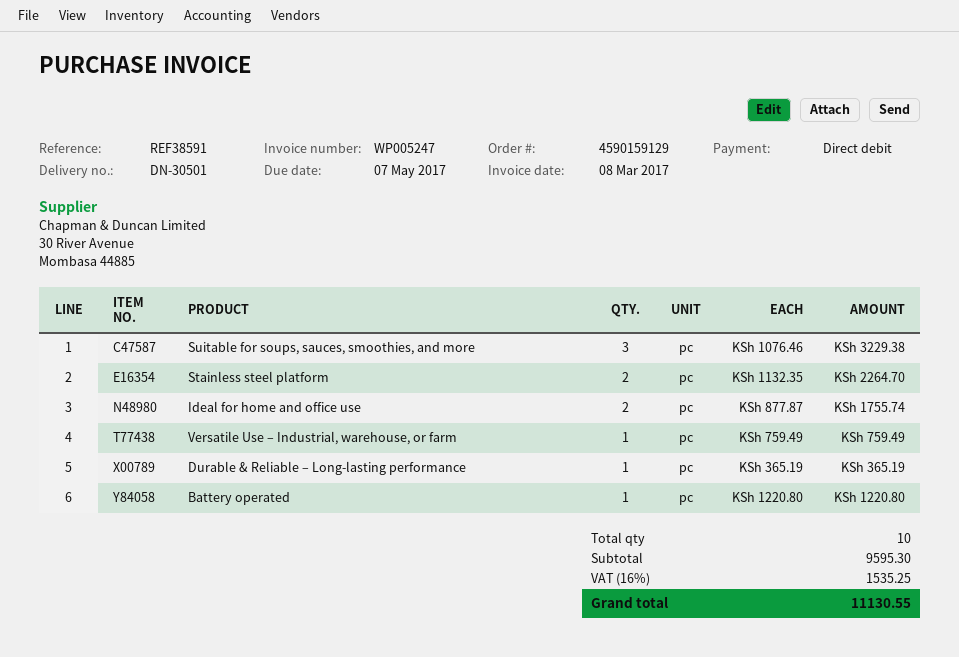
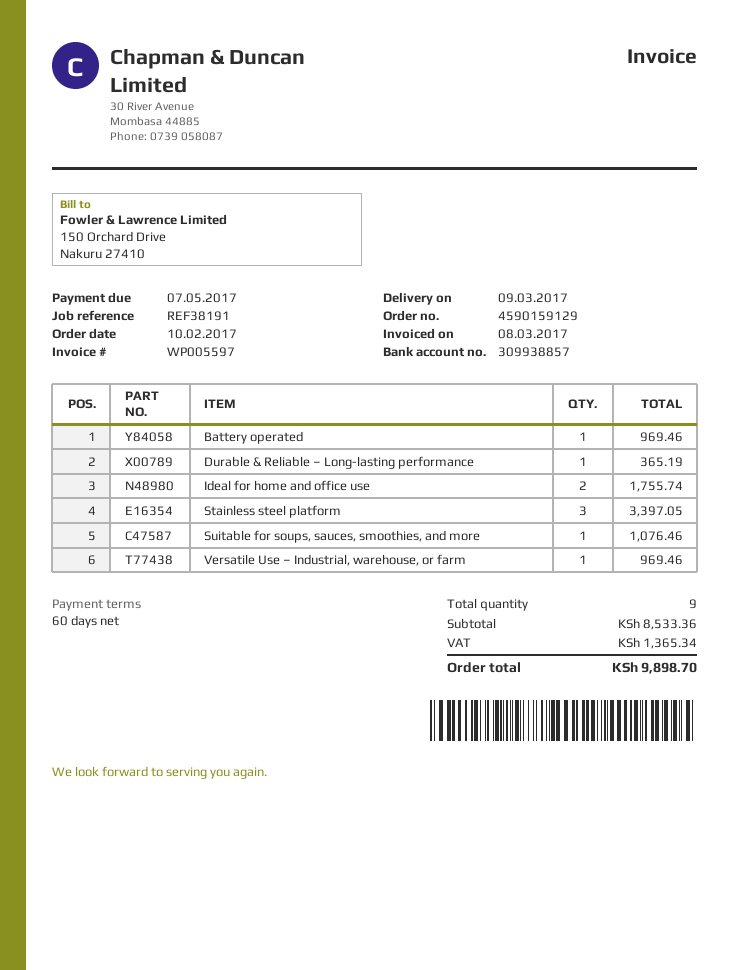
invoice number: WP005247 -> WP005597
reference: REF38591 -> REF38191
Suitable for soups, sauces, smoothies, and more: 3 for 3229.38 -> 1 for 1076.46
Stainless steel platform: 2 for 2264.70 -> 3 for 3397.05
Versatile Use – Industrial, warehouse, or farm: 1 for 759.49 -> 1 for 969.46
Battery operated: 1 for 1220.80 -> 1 for 969.46
total quantity: 10 -> 9
subtotal: 9595.30 -> 8533.36
tax: 1535.25 -> 1365.34
total: 11130.55 -> 9898.70

